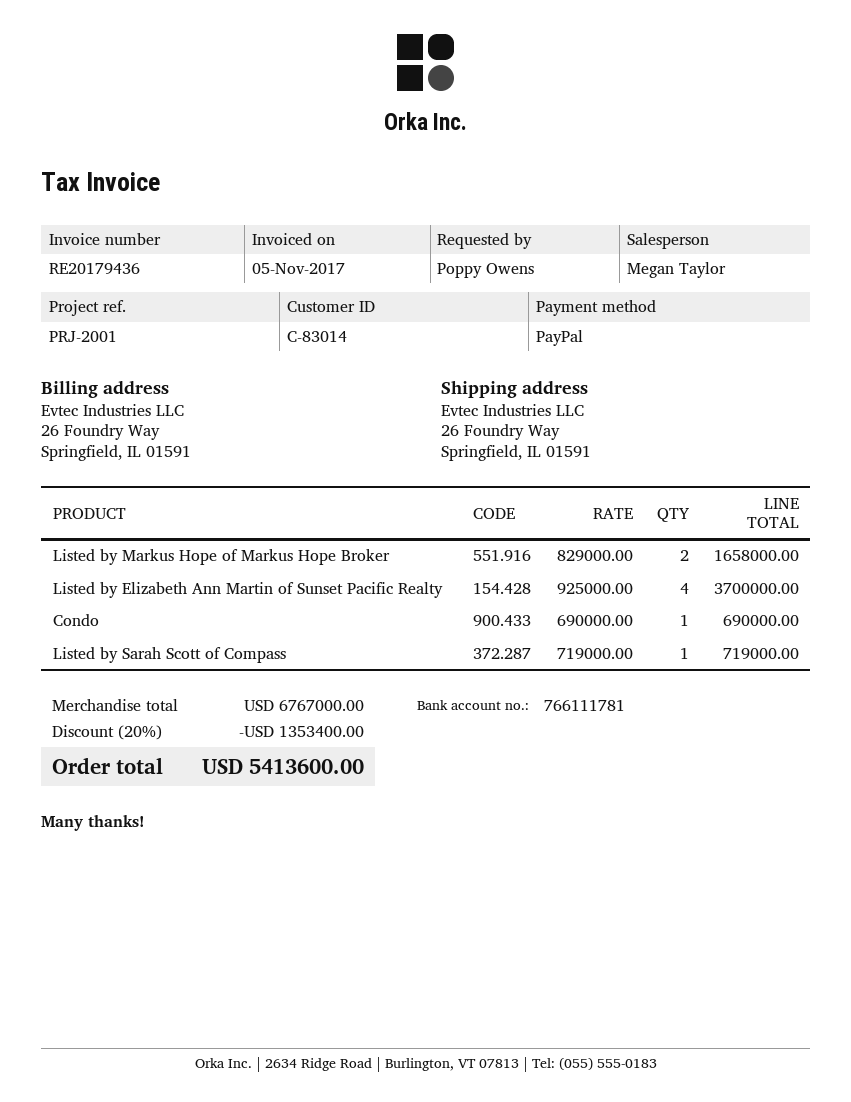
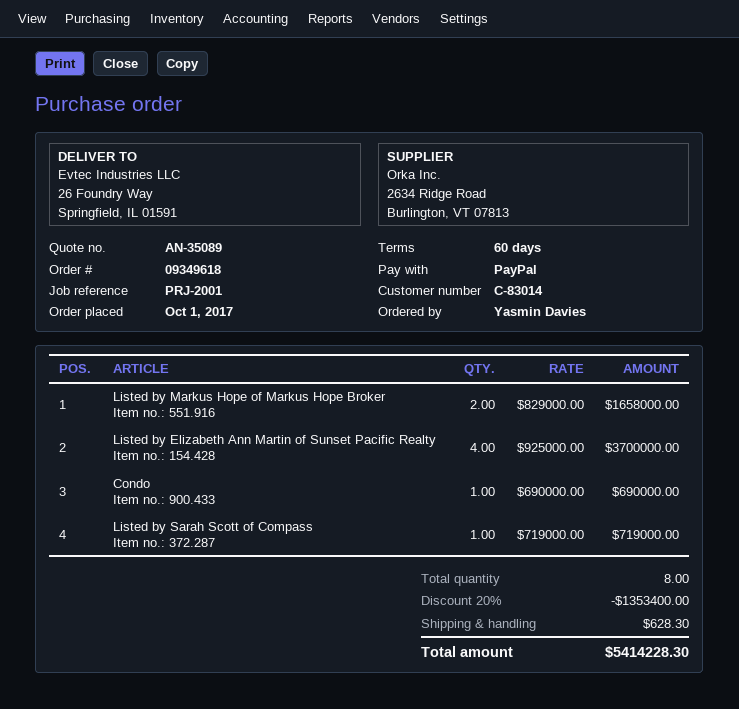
ordered by: Poppy Owens -> Yasmin Davies
shipping: none -> 628.30
total: 5413600.00 -> 5414228.30

